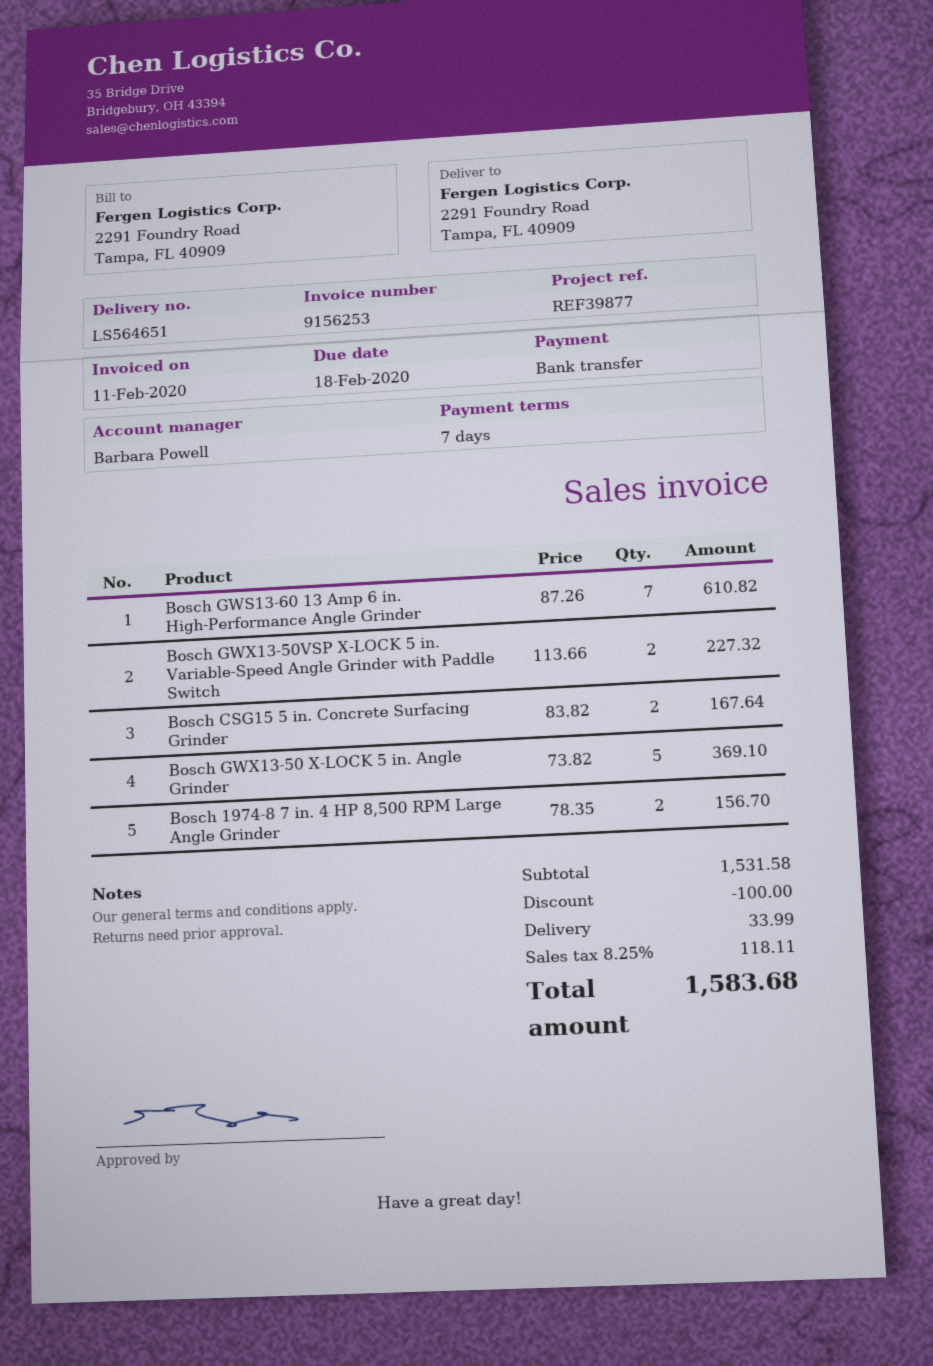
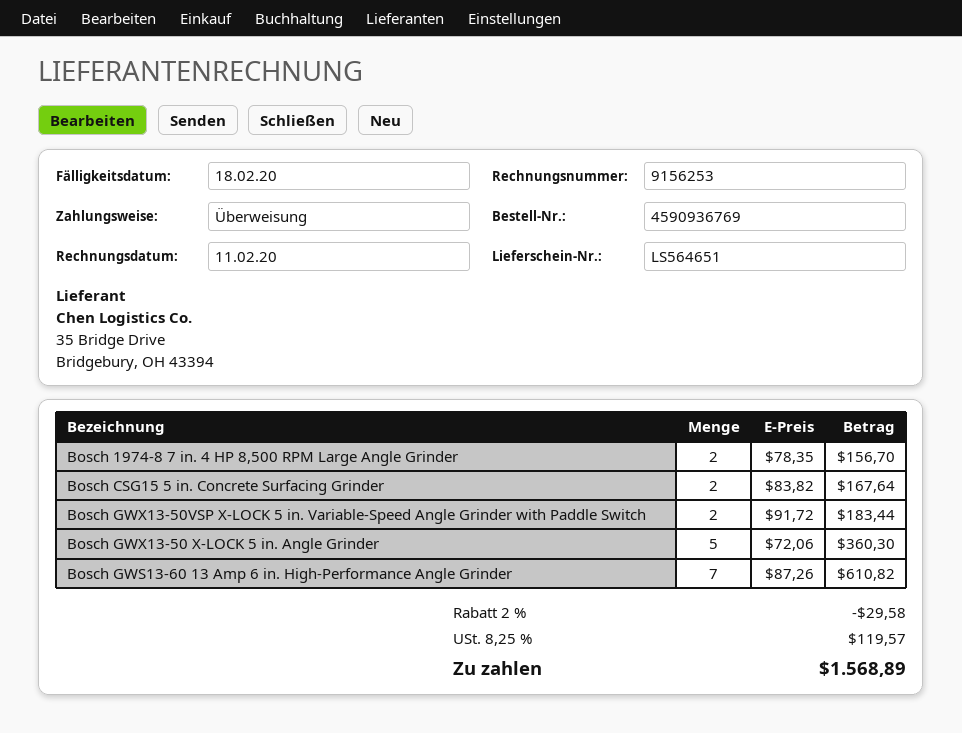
Bosch GWX13-50VSP X-LOCK 5 in. Variable-Speed Angle Grinder with Paddle Switch: 2 x 113.66 = 227.32 -> 2 x 91.72 = 183.44
Bosch GWX13-50 X-LOCK 5 in. Angle Grinder: 5 x 73.82 = 369.10 -> 5 x 72.06 = 360.30
discount: 100.00 -> 29.58
shipping: 33.99 -> none
tax: 8.25% = 118.11 -> 8.25% = 119.57
total: 1583.68 -> 1568.89

